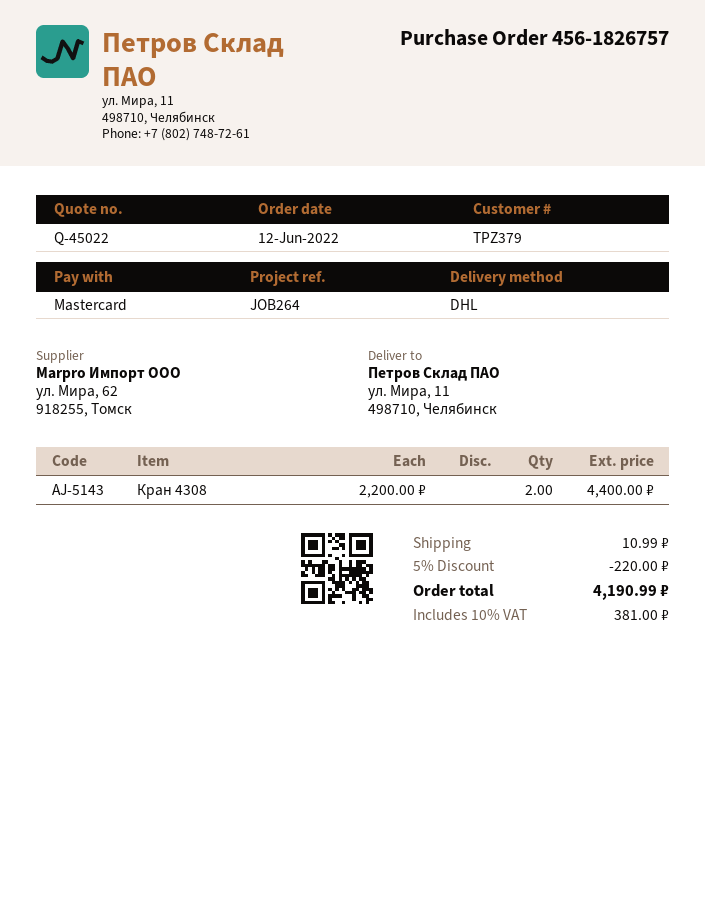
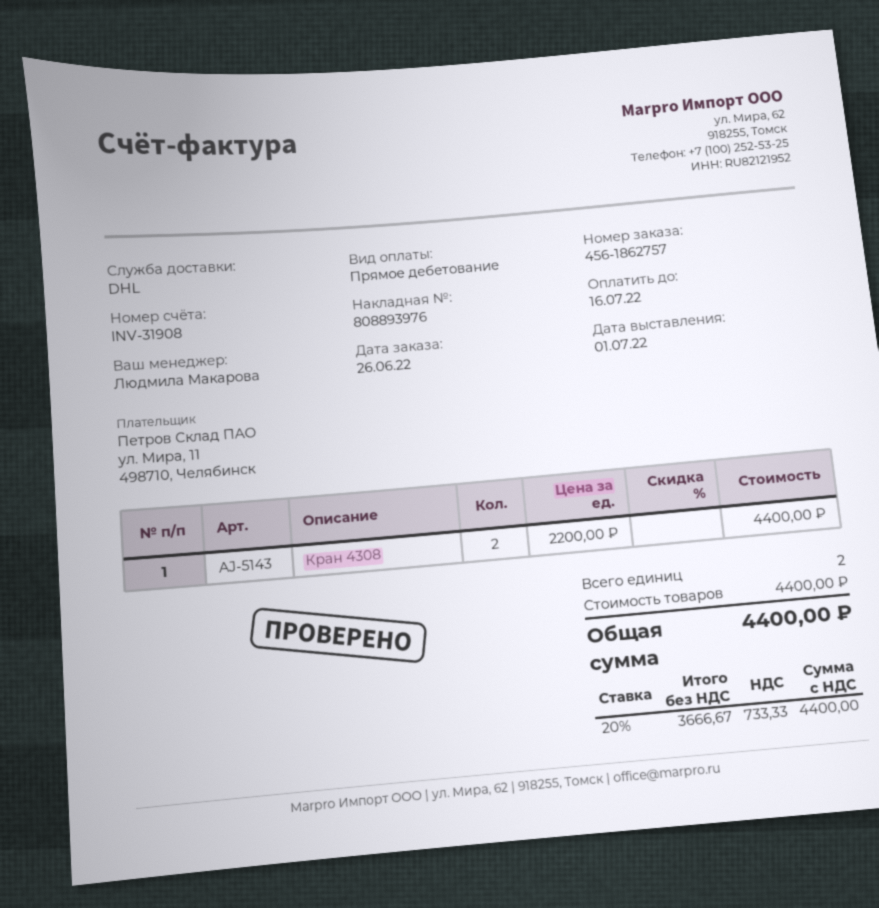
order number: 456-1826757 -> 456-1862757
order date: 2022-06-12 -> 2022-06-26
payment method: Mastercard -> direct debit
discount: 5% = 220.00 -> none
shipping: 10.99 -> none
tax: 10% = 381.00 -> 20% = 733.33
total: 4190.99 -> 4400.00

